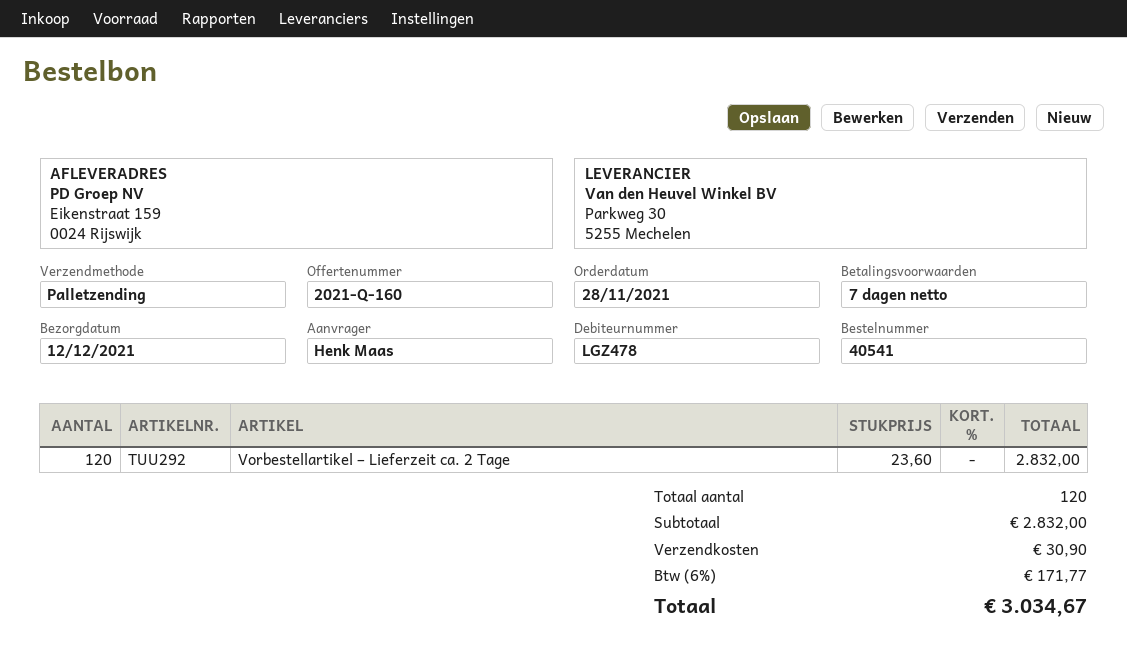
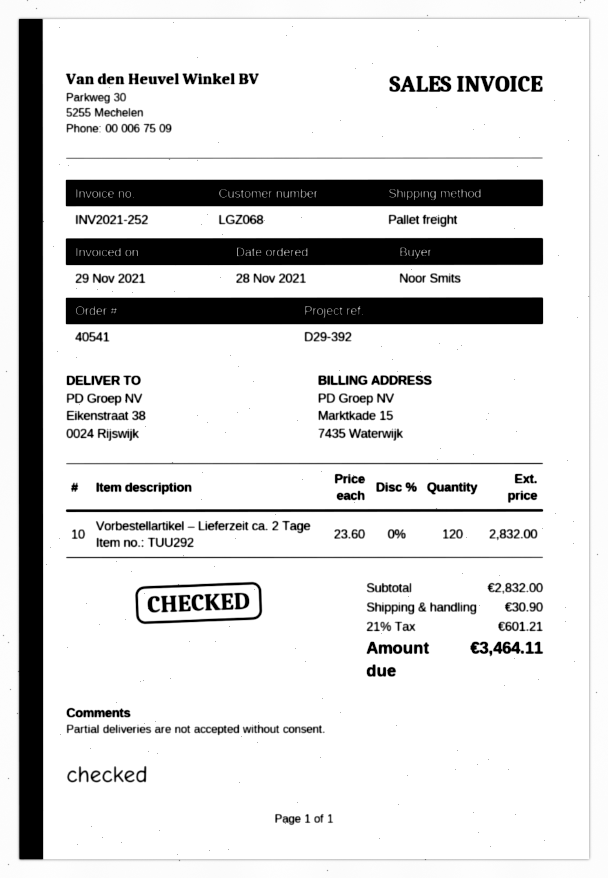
customer number: LGZ478 -> LGZ068
ordered by: Henk Maas -> Noor Smits
ship to: Eikenstraat 159, 0024 Rijswijk -> Eikenstraat 38, 0024 Rijswijk
tax: 6% = 171.77 -> 21% = 601.21
total: 3034.67 -> 3464.11

